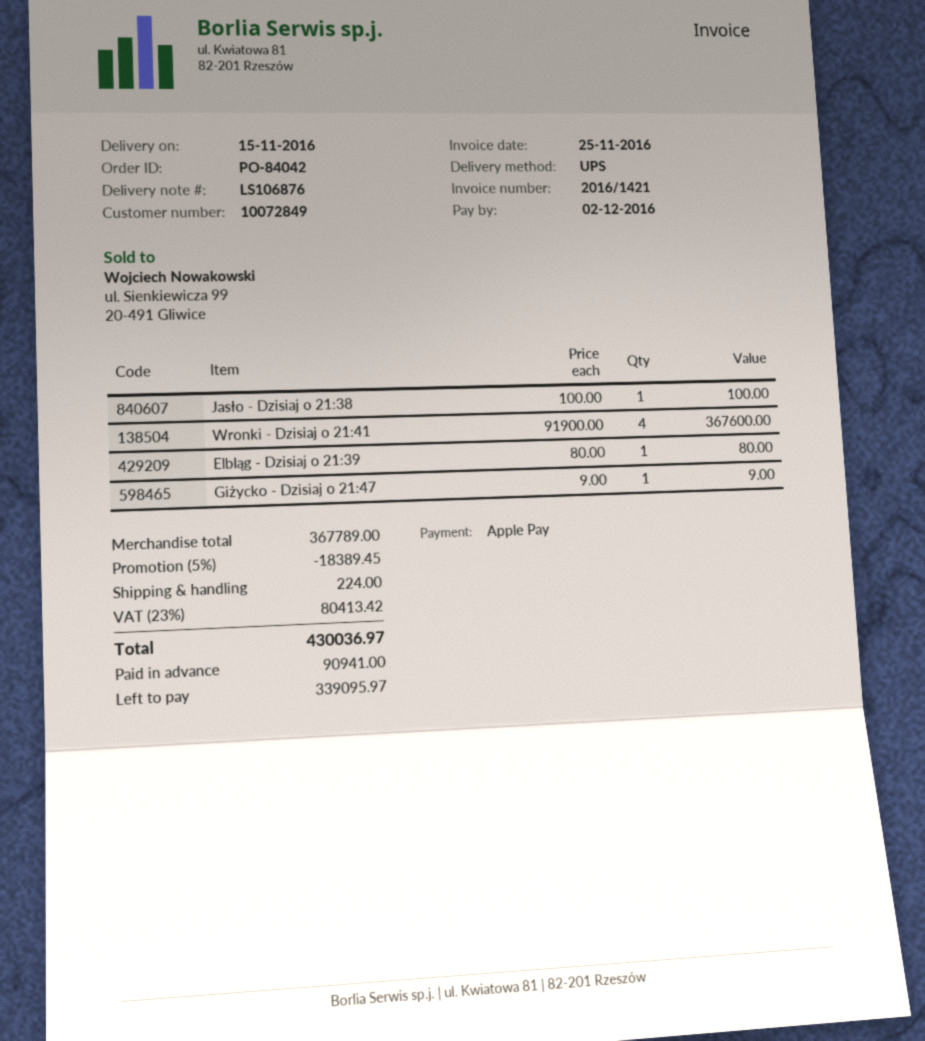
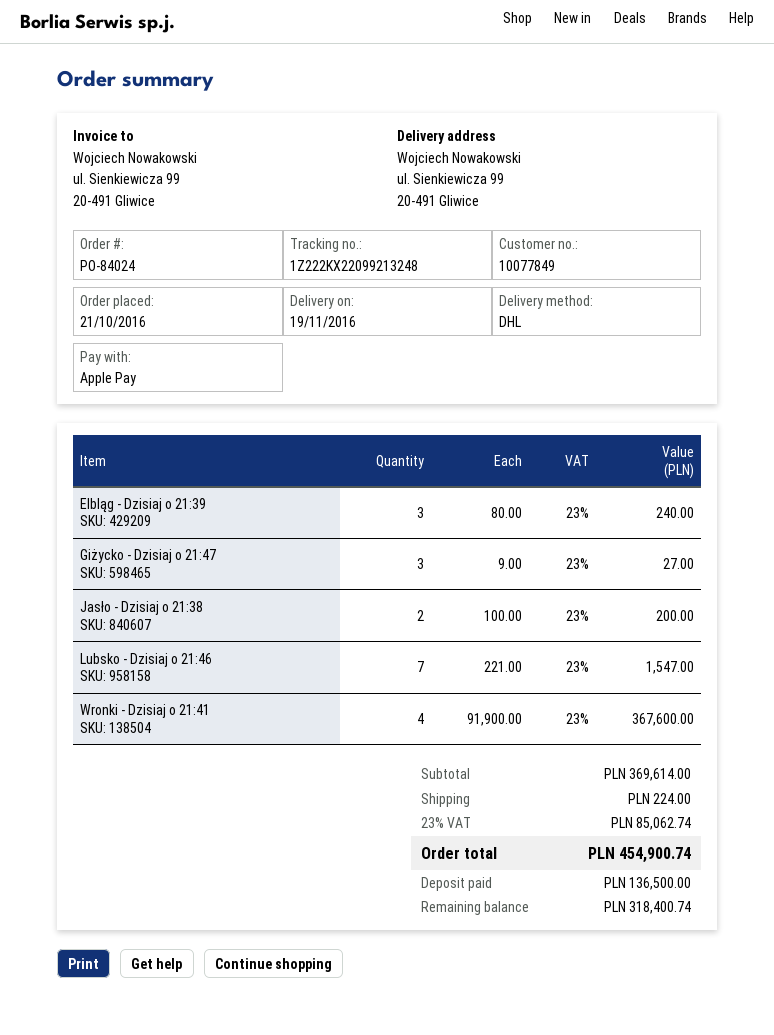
order number: PO-84042 -> PO-84024
delivery date: 2016-11-15 -> 2016-11-19
customer number: 10072849 -> 10077849
shipping method: UPS -> DHL
Jasło - Dzisiaj o 21:38: 1 x 100.00 = 100.00 -> 2 x 100.00 = 200.00
Elbląg - Dzisiaj o 21:39: 1 x 80.00 = 80.00 -> 3 x 80.00 = 240.00
Giżycko - Dzisiaj o 21:47: 1 x 9.00 = 9.00 -> 3 x 9.00 = 27.00
Lubsko - Dzisiaj o 21:46: none -> 7 x 221.00 = 1547.00
subtotal: 367789.00 -> 369614.00
discount: 5% = 18389.45 -> none
tax: 23% = 80413.42 -> 23% = 85062.74
total: 430036.97 -> 454900.74
deposit: 90941.00 -> 136500.00
balance: 339095.97 -> 318400.74

